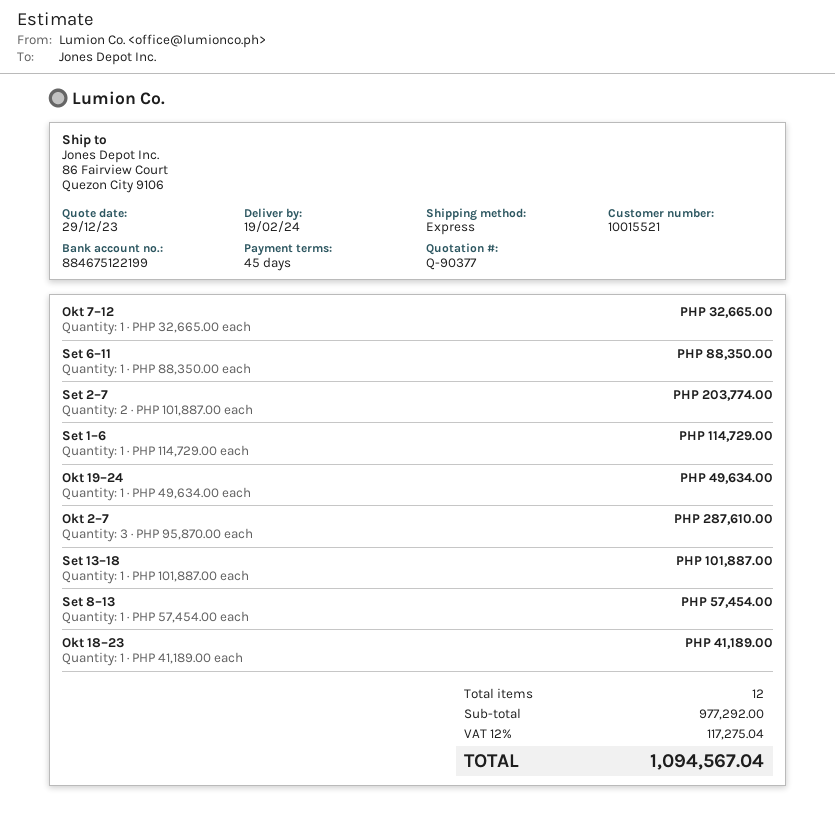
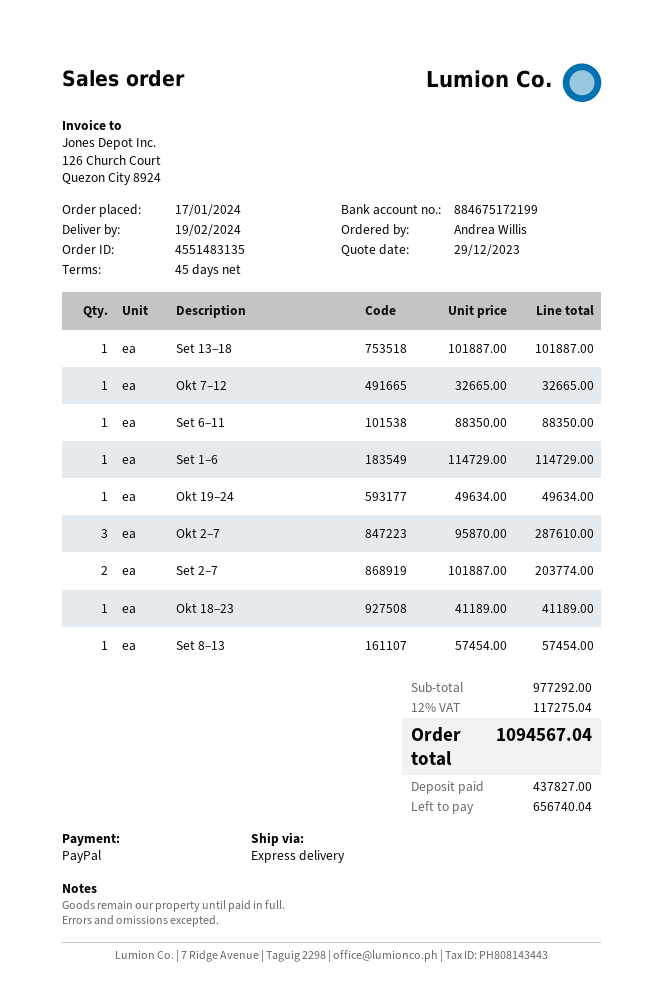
bank account: 884675122199 -> 884675172199

